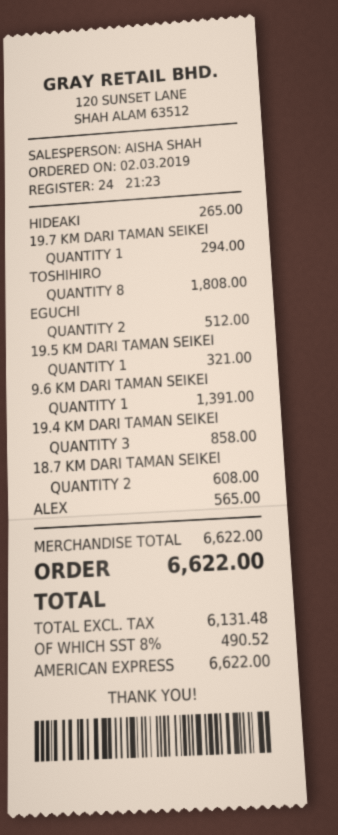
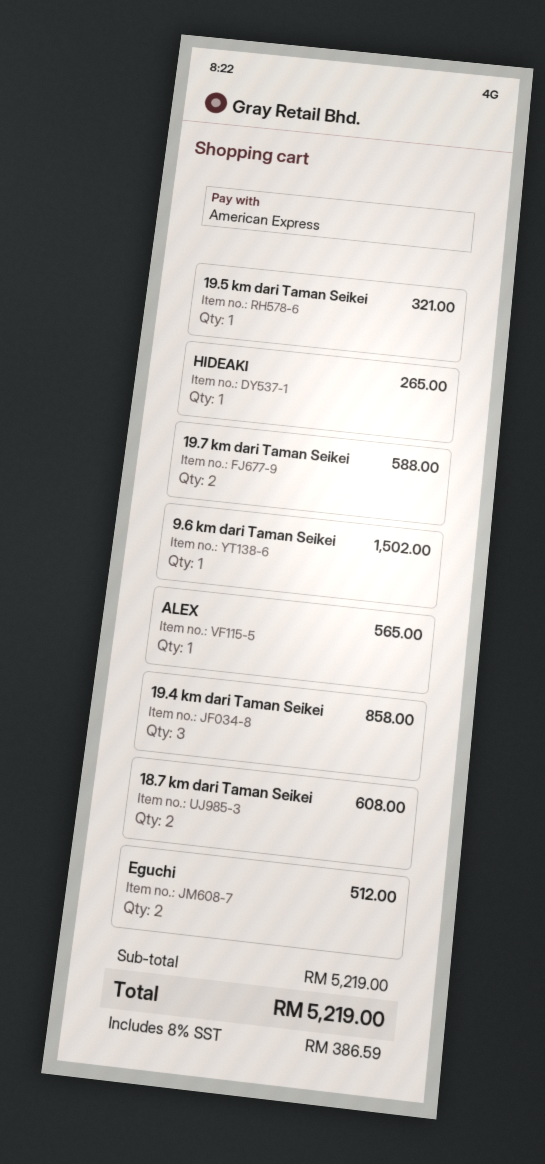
19.7 KM DARI TAMAN SEIKEI: 1 for 294.00 -> 2 for 588.00
TOSHIHIRO: 8 for 1808.00 -> none
9.6 KM DARI TAMAN SEIKEI: 1 for 1391.00 -> 1 for 1502.00
subtotal: 6622.00 -> 5219.00
tax: 8% = 490.52 -> 8% = 386.59
total: 6622.00 -> 5219.00

